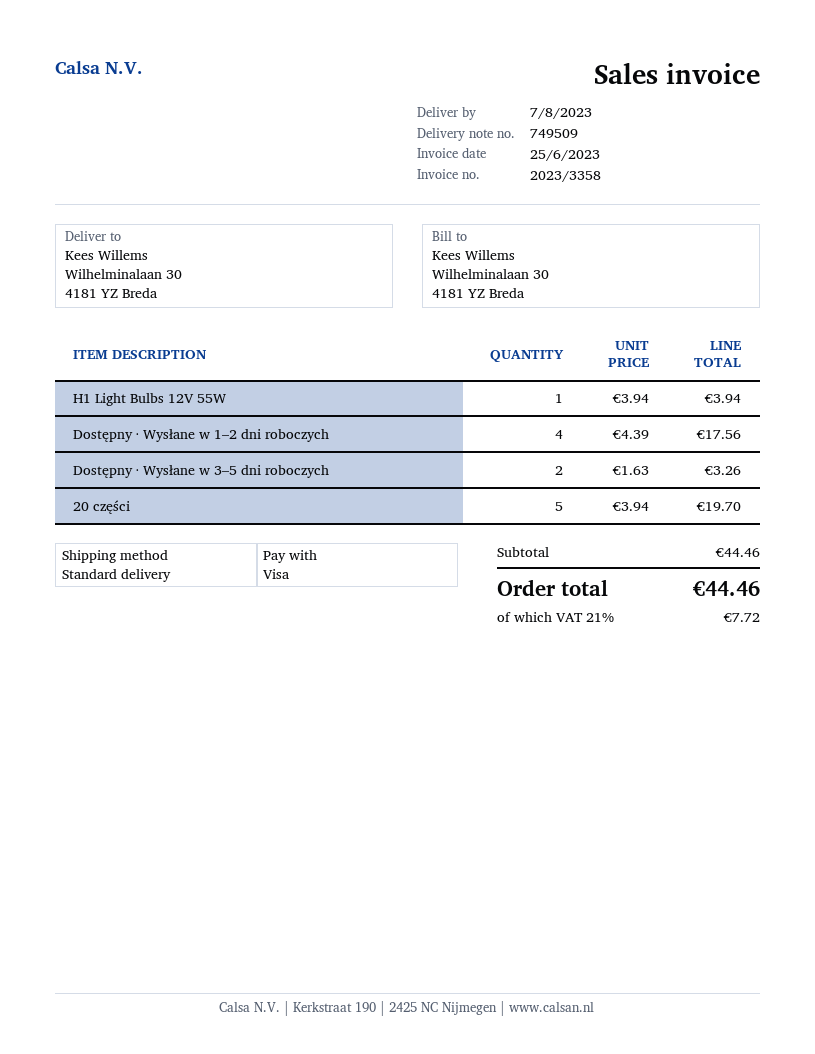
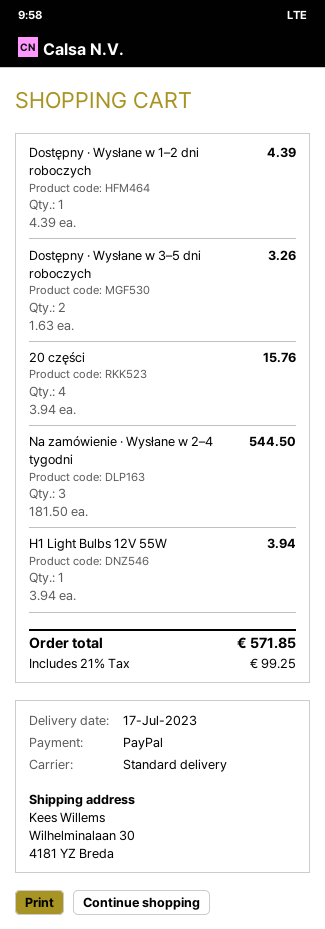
delivery date: 2023-08-07 -> 2023-07-17
payment method: Visa -> PayPal
Dostępny · Wysłane w 1–2 dni roboczych: 4 x 4.39 = 17.56 -> 1 x 4.39 = 4.39
20 części: 5 x 3.94 = 19.70 -> 4 x 3.94 = 15.76
Na zamówienie · Wysłane w 2–4 tygodni: none -> 3 x 181.50 = 544.50
tax: 21% = 7.72 -> 21% = 99.25
total: 44.46 -> 571.85

